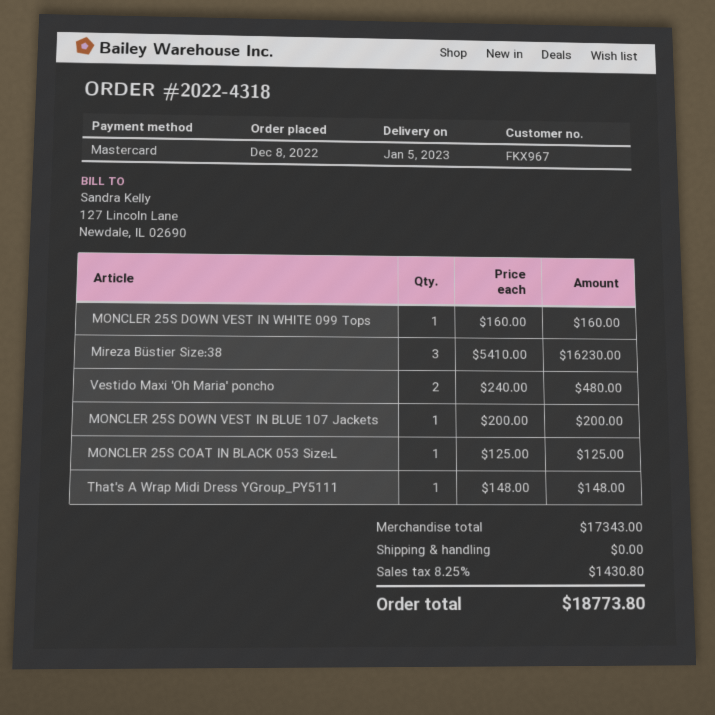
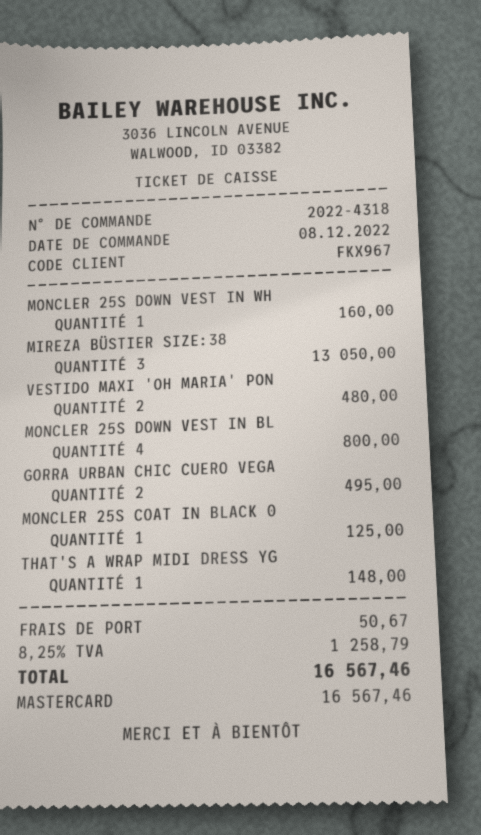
Mireza Büstier Size:38: 3 for 16230.00 -> 3 for 13050.00
MONCLER 25S DOWN VEST IN BLUE 107 Jackets: 1 for 200.00 -> 4 for 800.00
GORRA URBAN CHIC CUERO VEGA: none -> 2 for 495.00
shipping: 0.00 -> 50.67
tax: 8.25% = 1430.80 -> 8.25% = 1258.79
total: 18773.80 -> 16567.46

